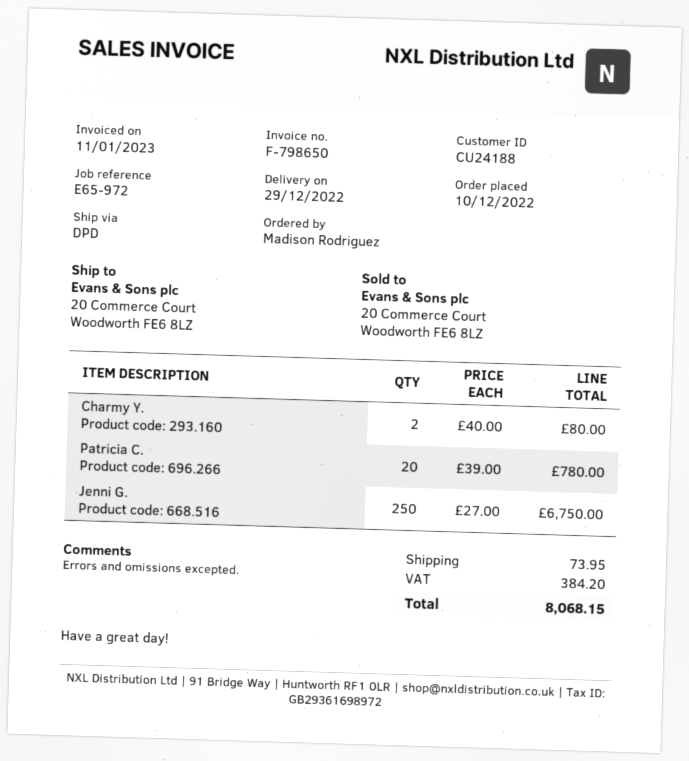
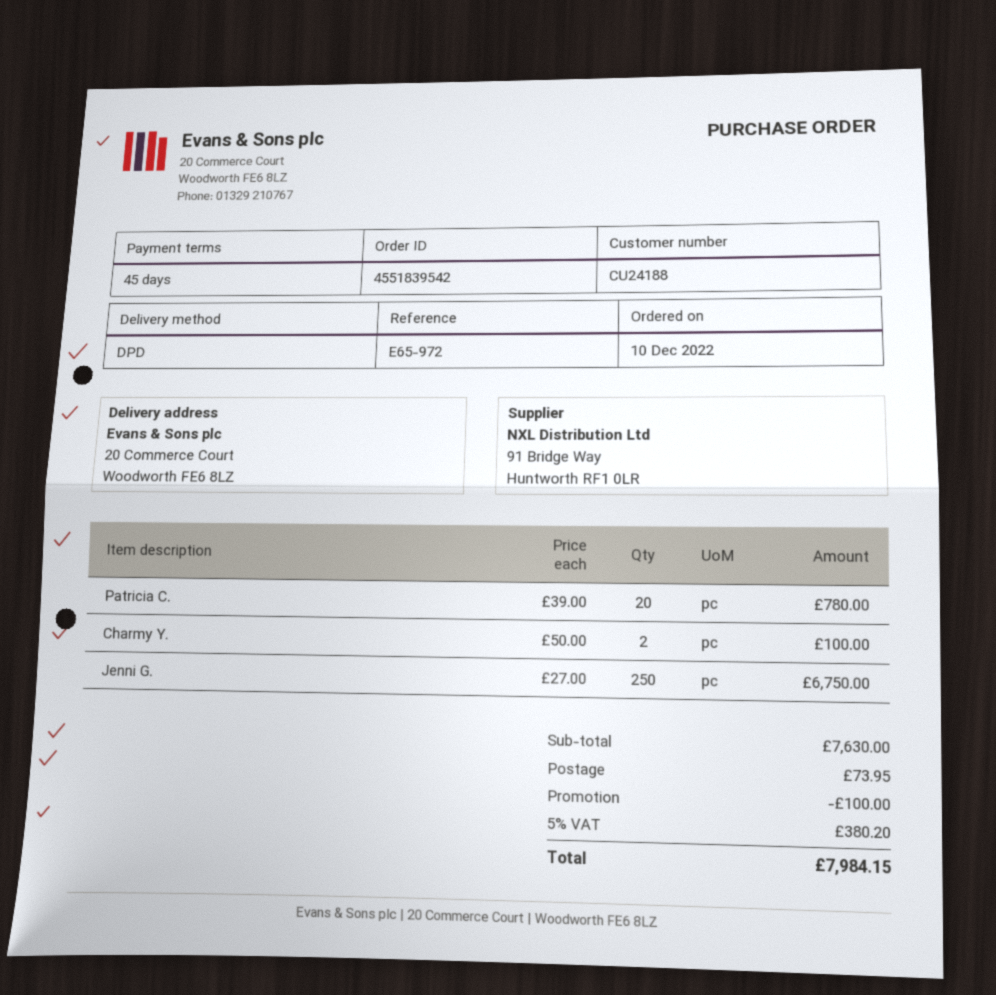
Charmy Y.: 2 x 40.00 = 80.00 -> 2 x 50.00 = 100.00
discount: none -> 100.00
tax: 384.20 -> 380.20
total: 8068.15 -> 7984.15

